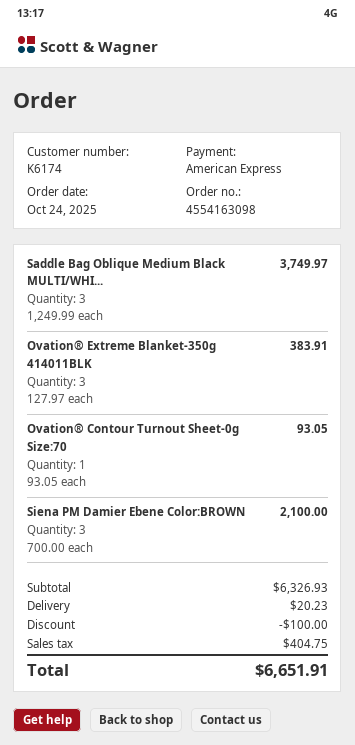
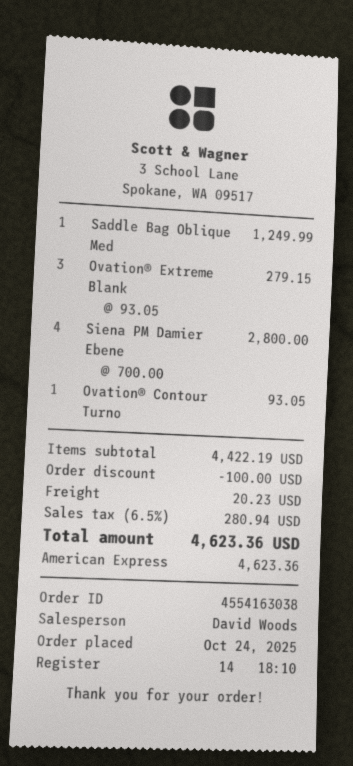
order number: 4554163098 -> 4554163038
Saddle Bag Oblique Medium Black MULTI/WHI...: 3 x 1249.99 = 3749.97 -> 1 x 1249.99 = 1249.99
Ovation® Extreme Blanket-350g 414011BLK: 3 x 127.97 = 383.91 -> 3 x 93.05 = 279.15
Siena PM Damier Ebene Color:BROWN: 3 x 700.00 = 2100.00 -> 4 x 700.00 = 2800.00
subtotal: 6326.93 -> 4422.19
tax: 404.75 -> 280.94
total: 6651.91 -> 4623.36

